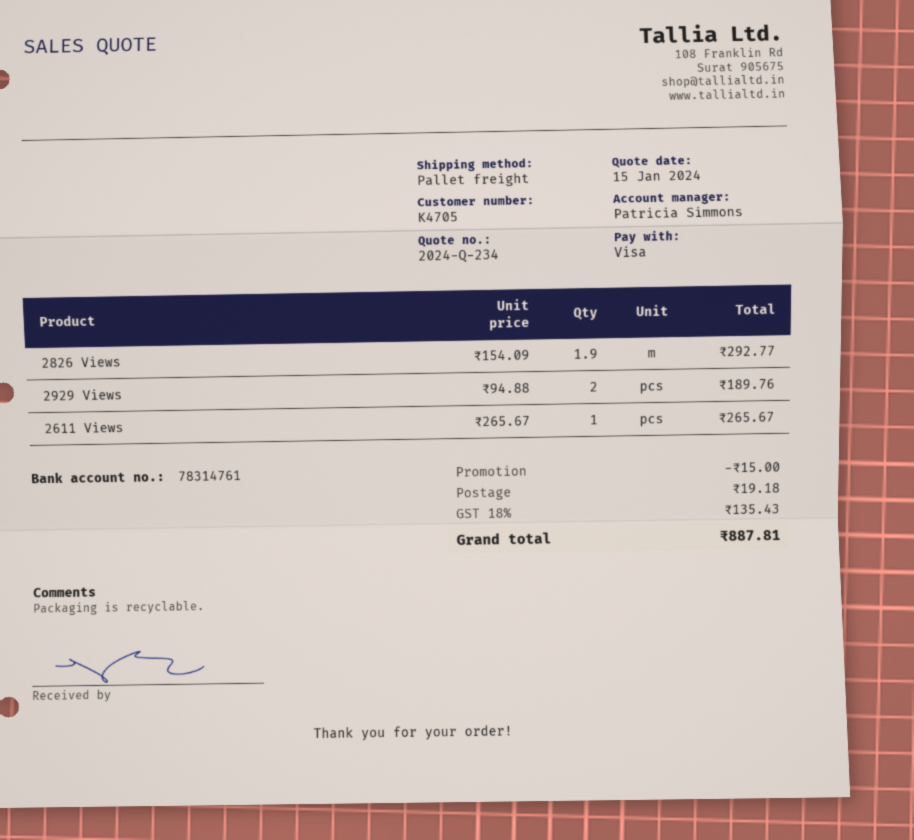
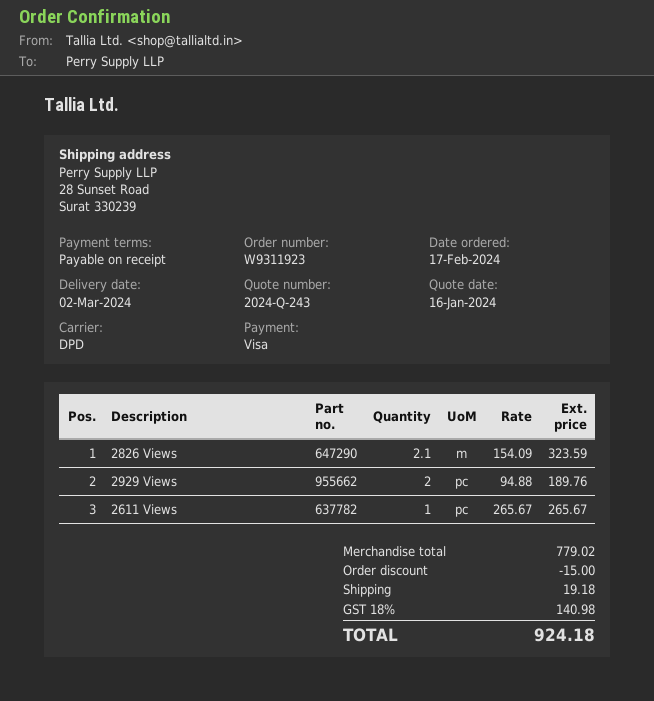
quote number: 2024-Q-234 -> 2024-Q-243
quote date: 2024-01-15 -> 2024-01-16
shipping method: pallet freight -> DPD
2826 Views: 1.9 x 154.09 = 292.77 -> 2.1 x 154.09 = 323.59
tax: 18% = 135.43 -> 18% = 140.98
total: 887.81 -> 924.18

